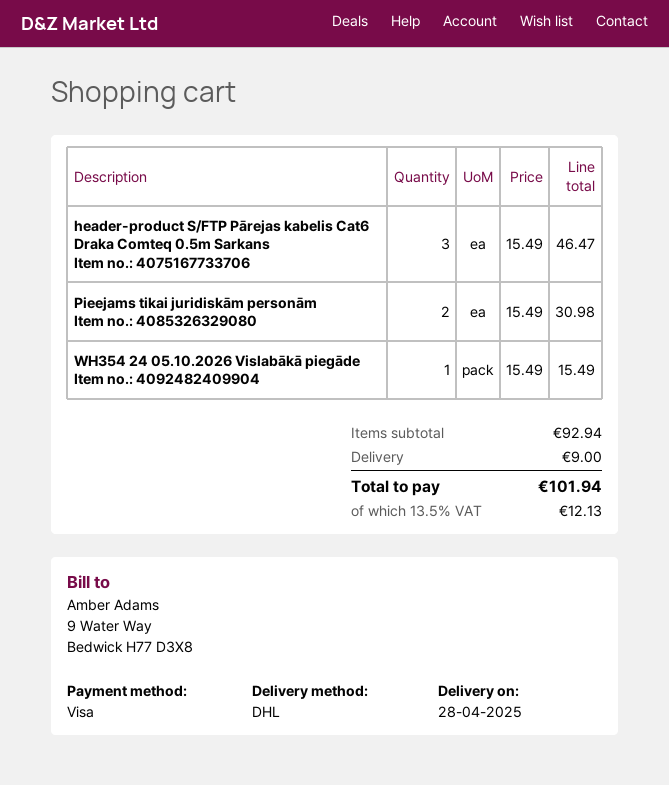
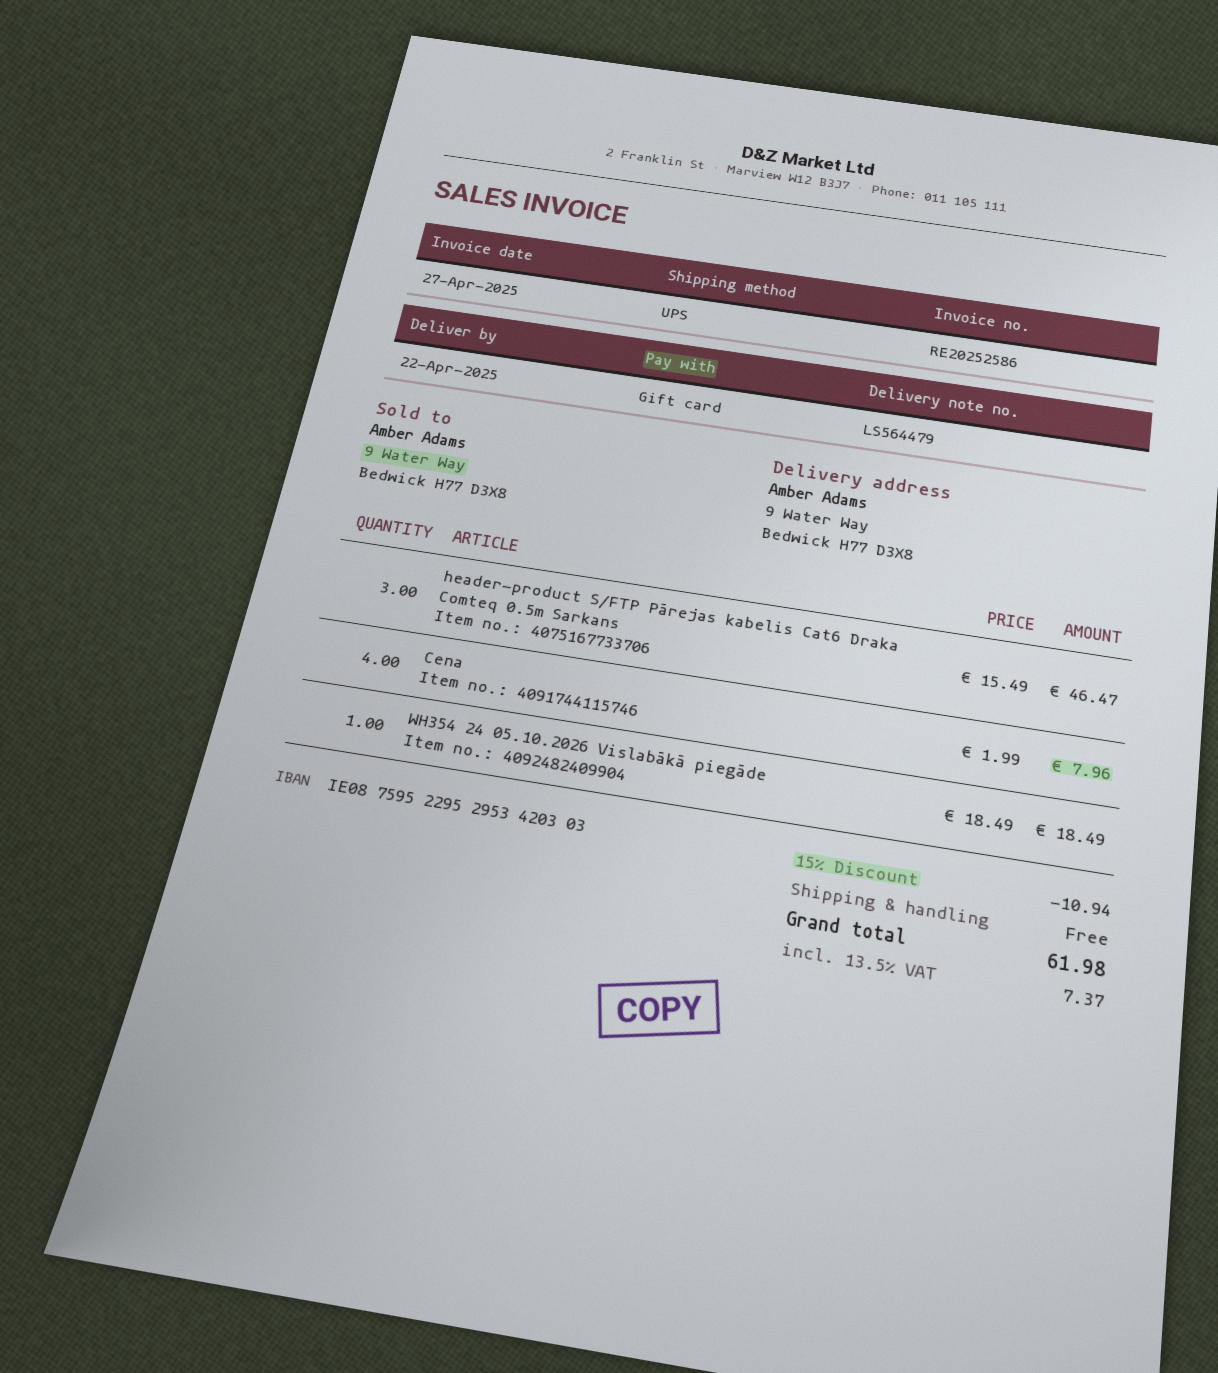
delivery date: 2025-04-28 -> 2025-04-22
payment method: Visa -> gift card
shipping method: DHL -> UPS
Pieejams tikai juridiskām personām: 2 x 15.49 = 30.98 -> none
WH354 24 05.10.2026 Vislabākā piegāde: 1 x 15.49 = 15.49 -> 1 x 18.49 = 18.49
Cena: none -> 4 x 1.99 = 7.96
discount: none -> 15% = 10.94
shipping: 9.00 -> 0.00
tax: 13.5% = 12.13 -> 13.5% = 7.37
total: 101.94 -> 61.98

